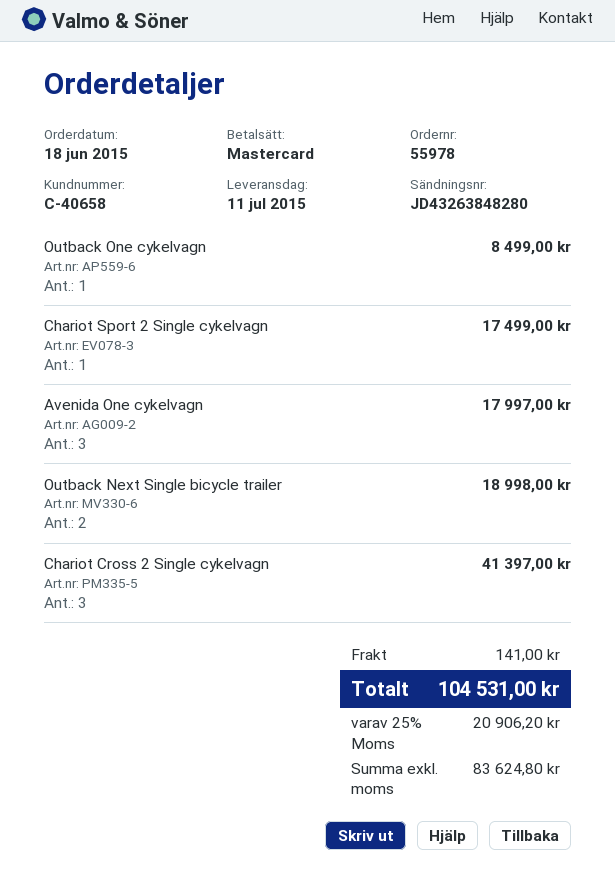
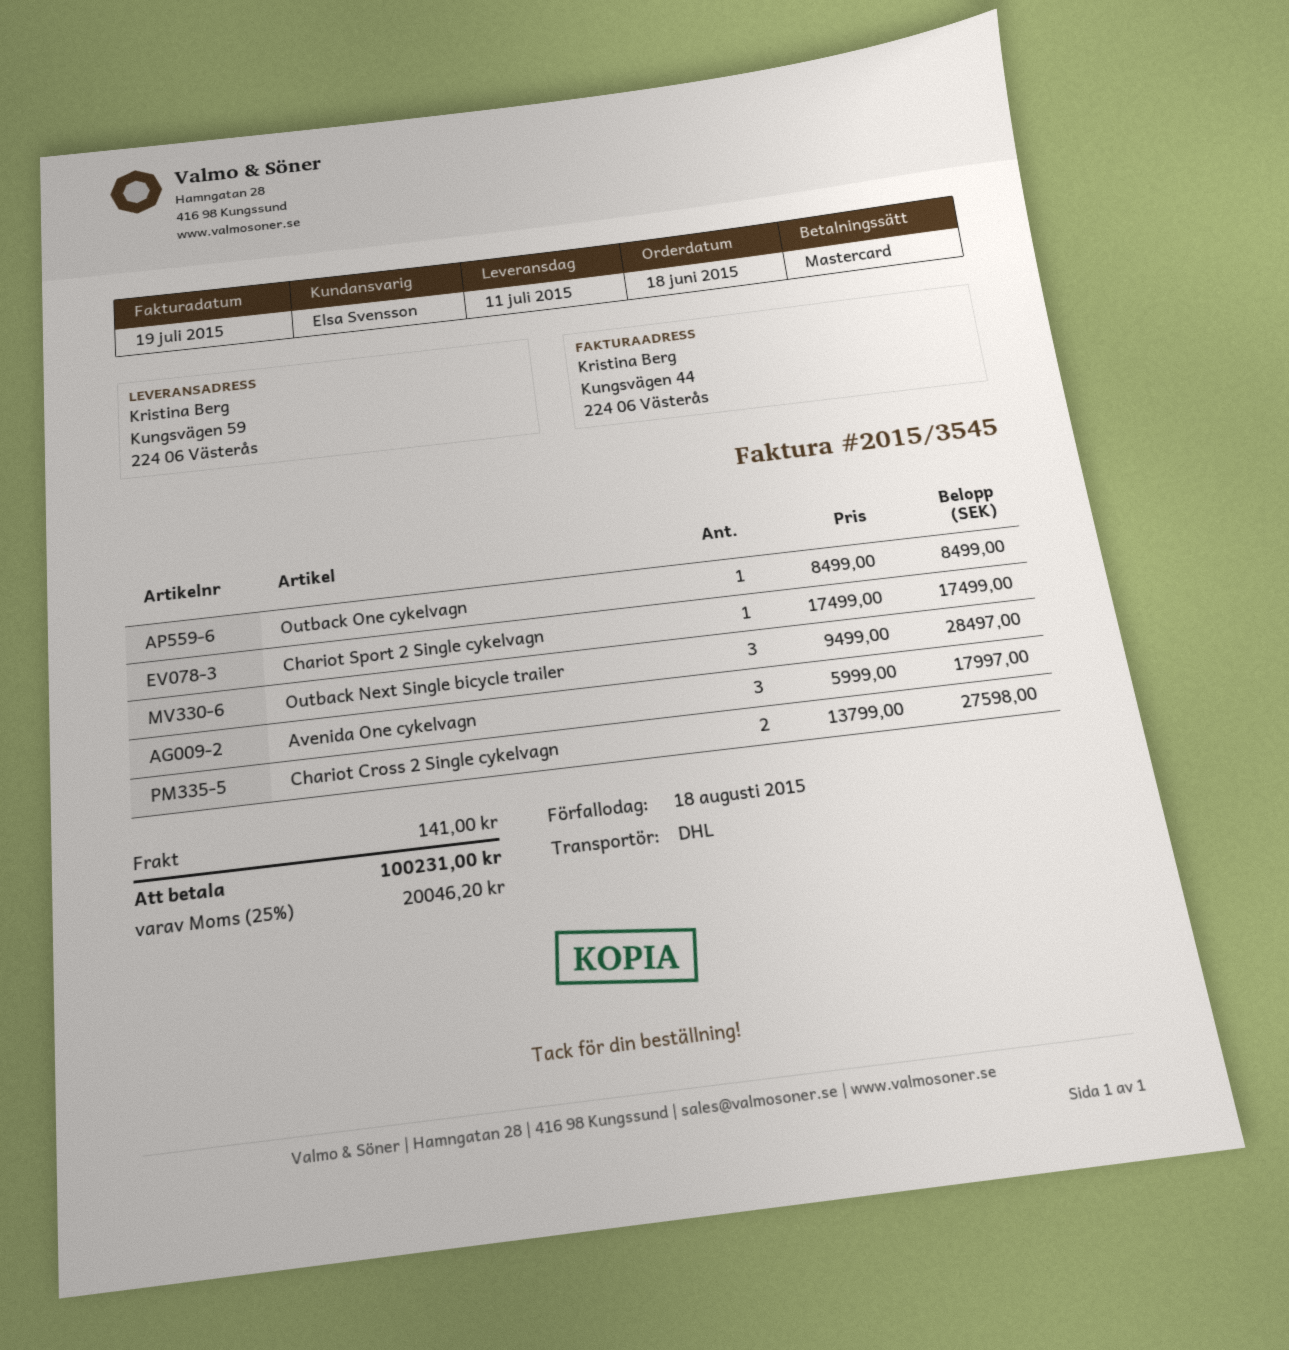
Outback Next Single bicycle trailer: 2 for 18998.00 -> 3 for 28497.00
Chariot Cross 2 Single cykelvagn: 3 for 41397.00 -> 2 for 27598.00
tax: 25% = 20906.20 -> 25% = 20046.20
total: 104531.00 -> 100231.00

